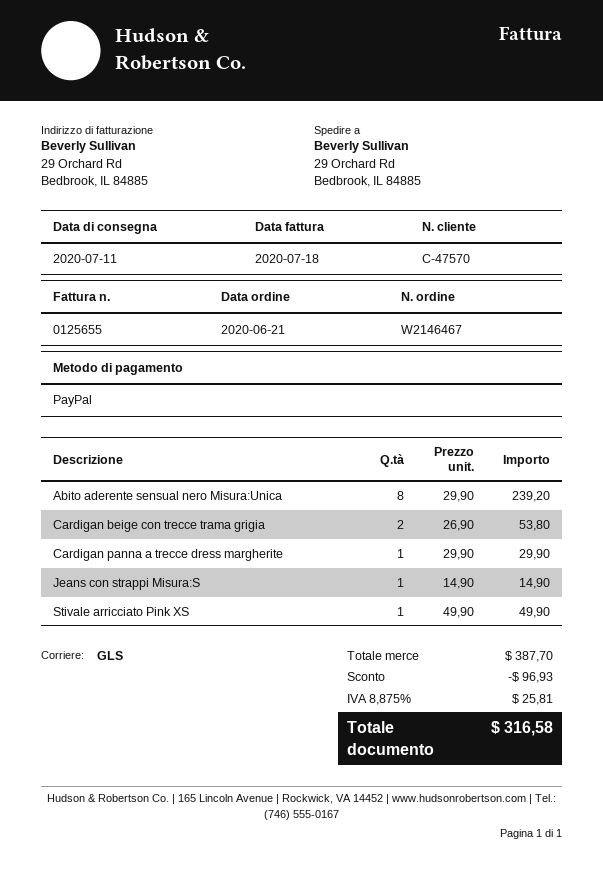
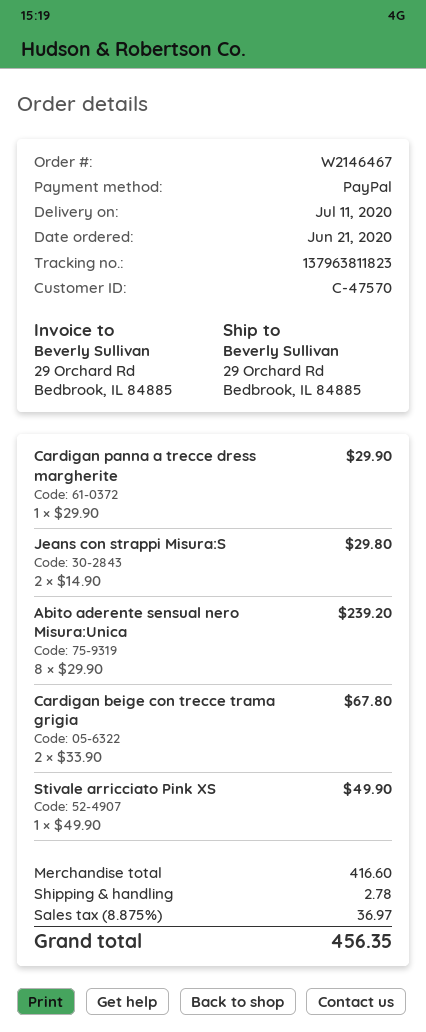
Cardigan beige con trecce trama grigia: 2 x 26.90 = 53.80 -> 2 x 33.90 = 67.80
Jeans con strappi Misura:S: 1 x 14.90 = 14.90 -> 2 x 14.90 = 29.80
subtotal: 387.70 -> 416.60
discount: 96.93 -> none
shipping: none -> 2.78
tax: 8.875% = 25.81 -> 8.875% = 36.97
total: 316.58 -> 456.35

